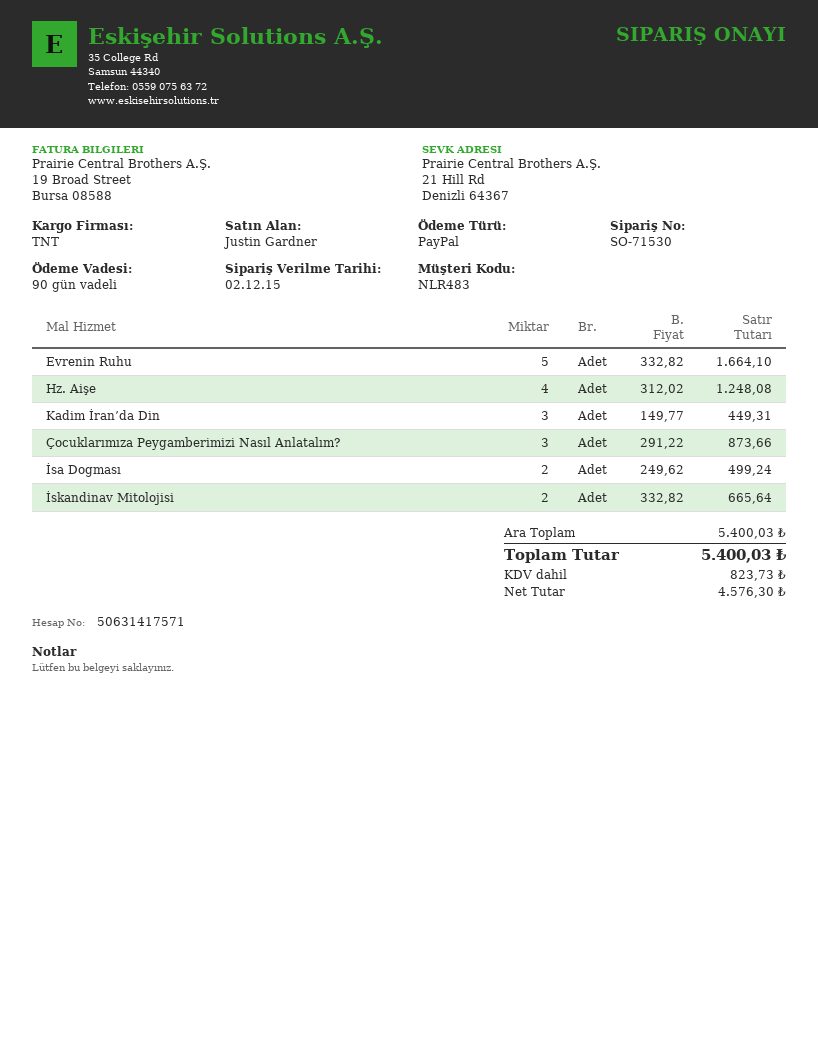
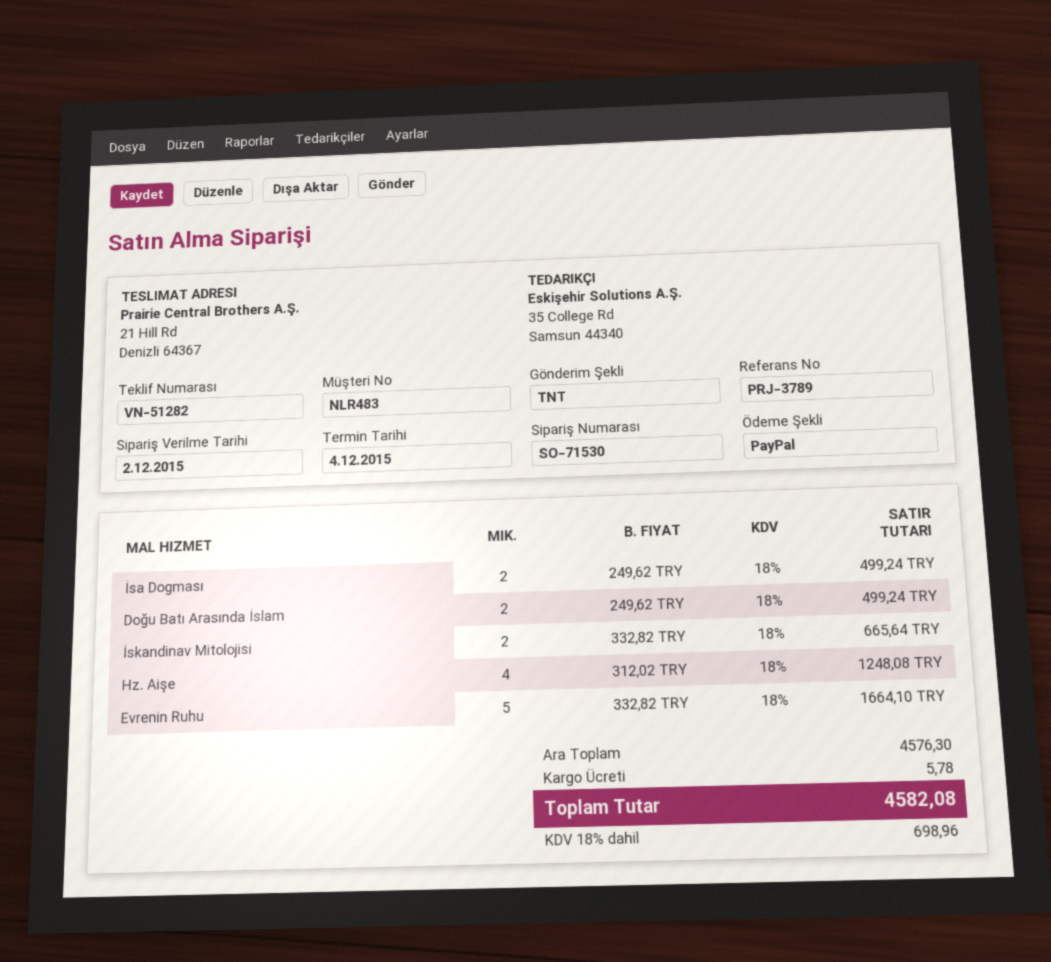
Kadim İran’da Din: 3 x 149.77 = 449.31 -> none
Çocuklarımıza Peygamberimizi Nasıl Anlatalım?: 3 x 291.22 = 873.66 -> none
Doğu Batı Arasında İslam: none -> 2 x 249.62 = 499.24
subtotal: 5400.03 -> 4576.30
shipping: none -> 5.78
tax: 823.73 -> 698.96
total: 5400.03 -> 4582.08

